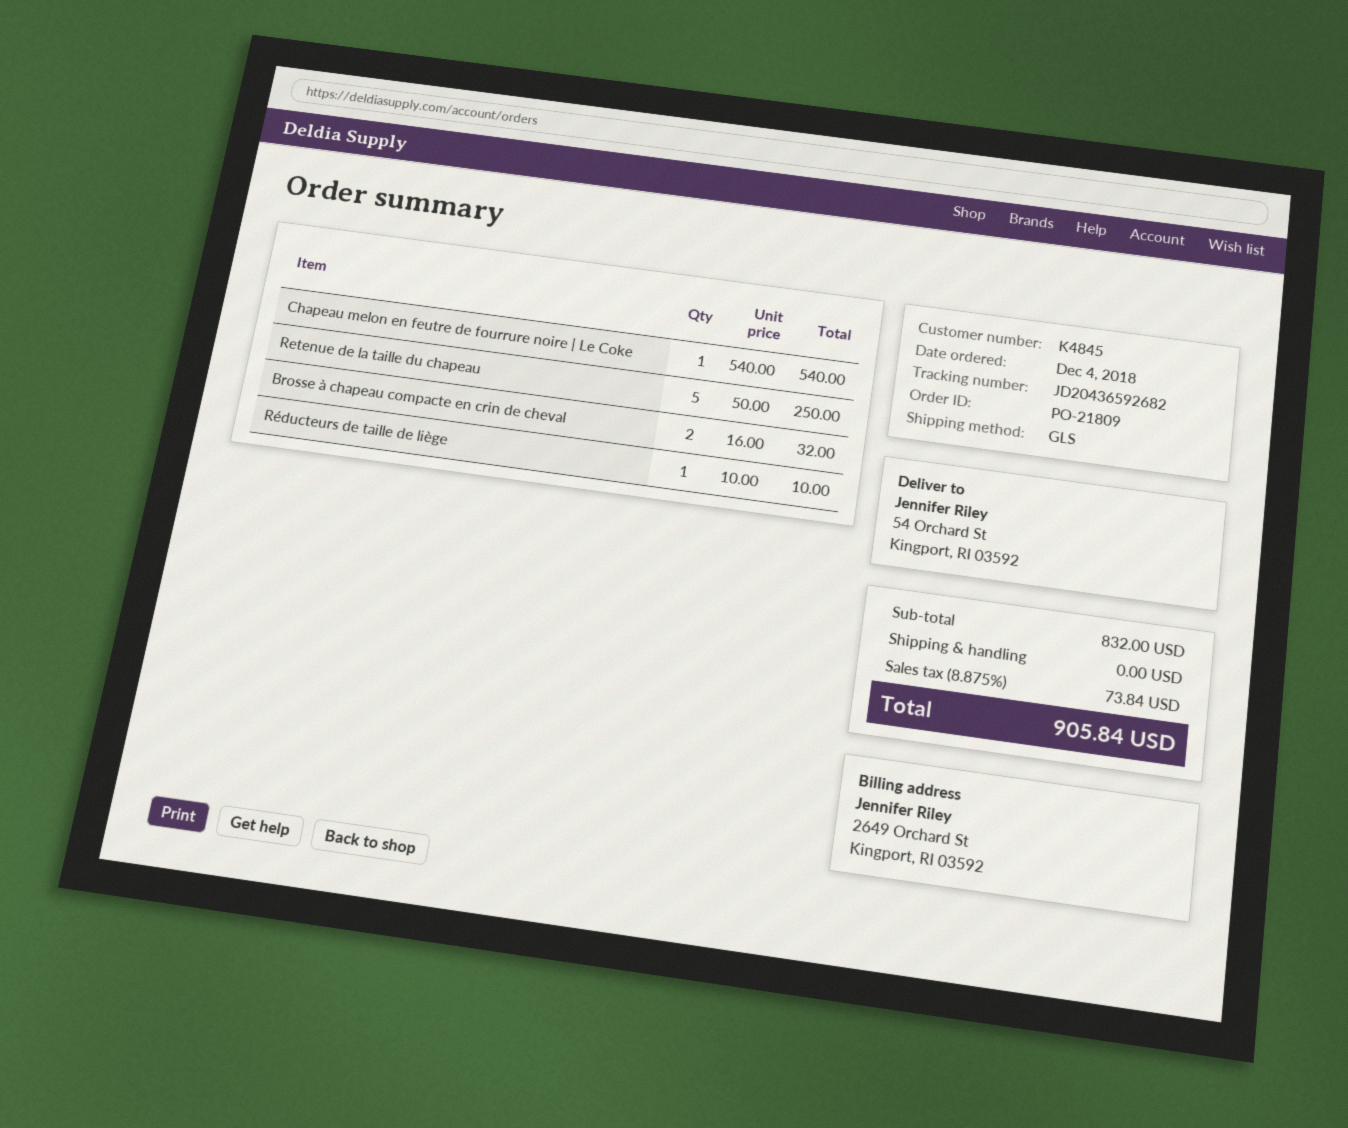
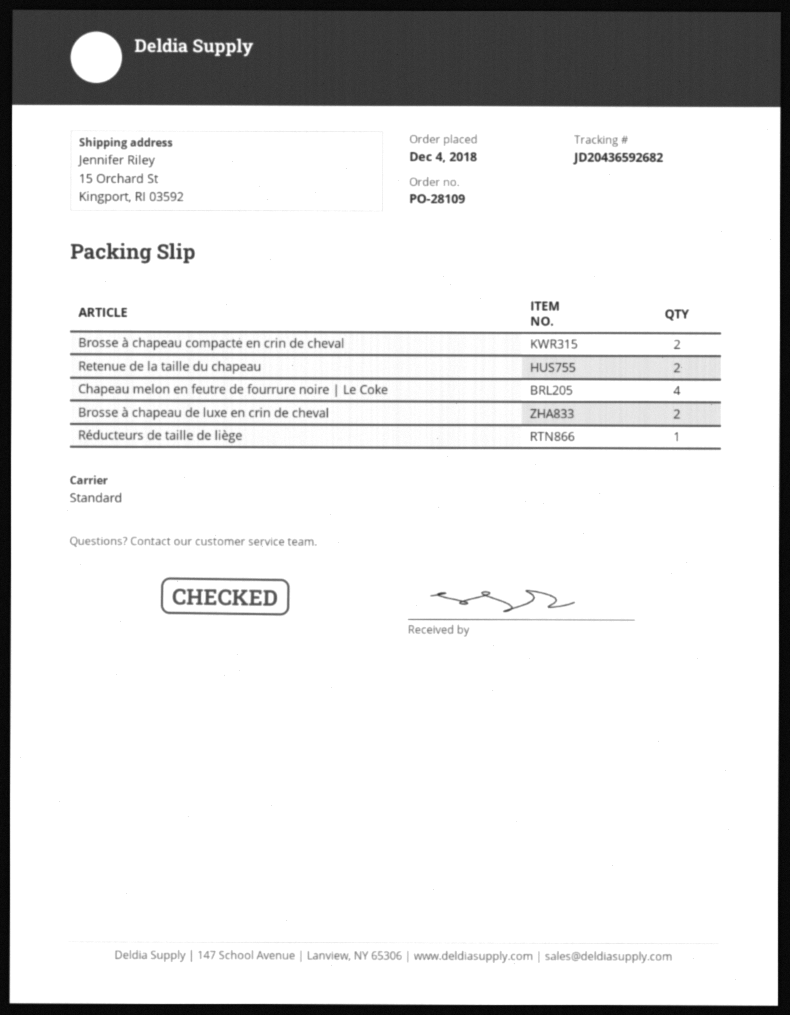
order number: PO-21809 -> PO-28109
shipping method: GLS -> standard
ship to: 54 Orchard St, Kingport, RI 03592 -> 15 Orchard St, Kingport, RI 03592
Chapeau melon en feutre de fourrure noire | Le Coke: 1 -> 4
Retenue de la taille du chapeau: 5 -> 2
Brosse à chapeau de luxe en crin de cheval: none -> 2

